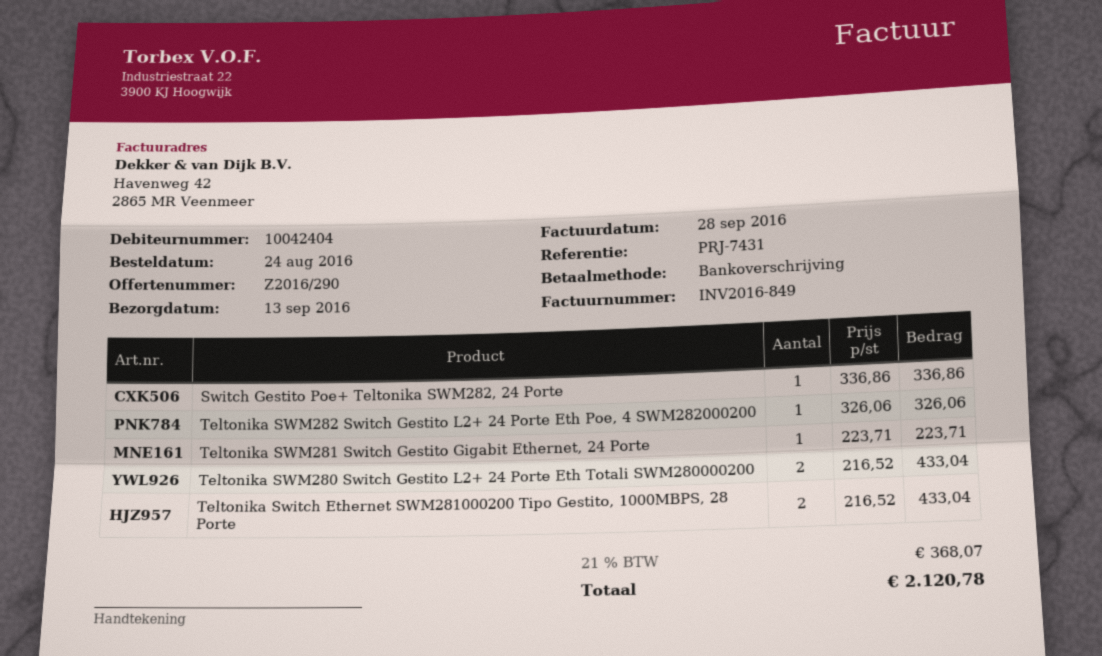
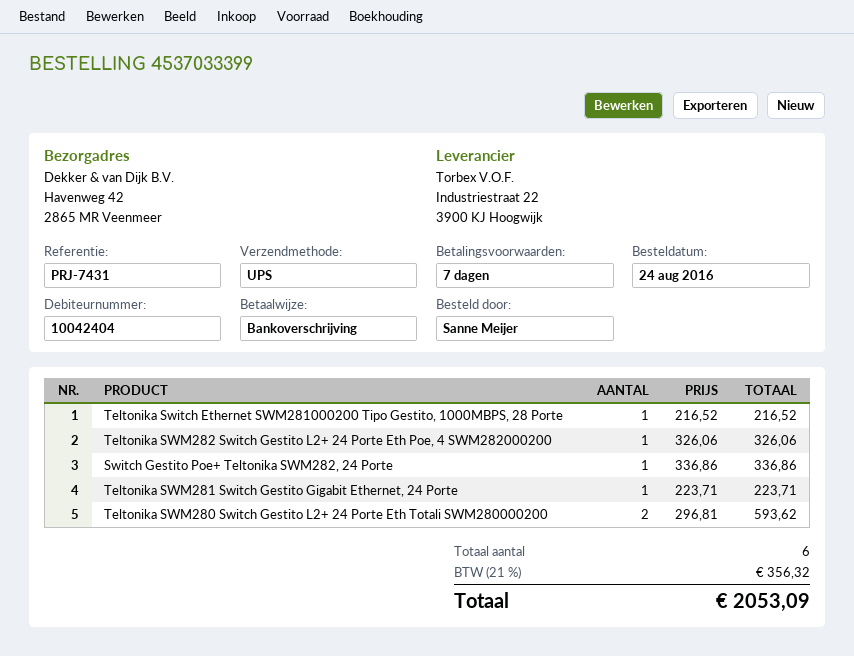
Teltonika SWM280 Switch Gestito L2+ 24 Porte Eth Totali SWM280000200: 2 x 216.52 = 433.04 -> 2 x 296.81 = 593.62
Teltonika Switch Ethernet SWM281000200 Tipo Gestito, 1000MBPS, 28 Porte: 2 x 216.52 = 433.04 -> 1 x 216.52 = 216.52
tax: 21% = 368.07 -> 21% = 356.32
total: 2120.78 -> 2053.09

